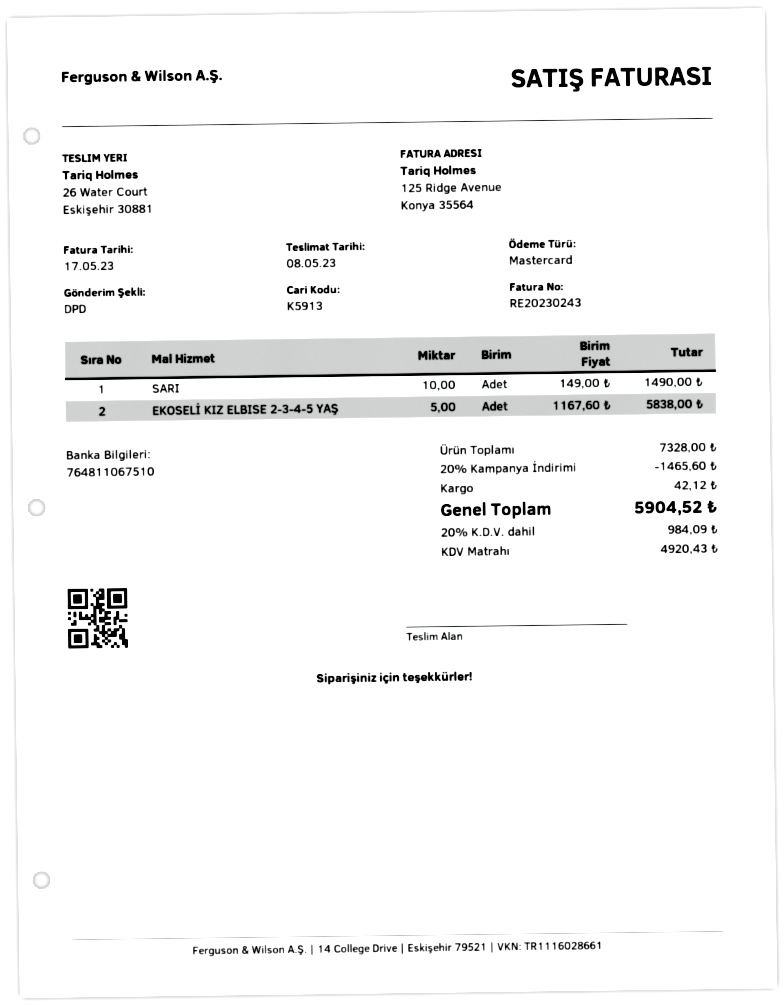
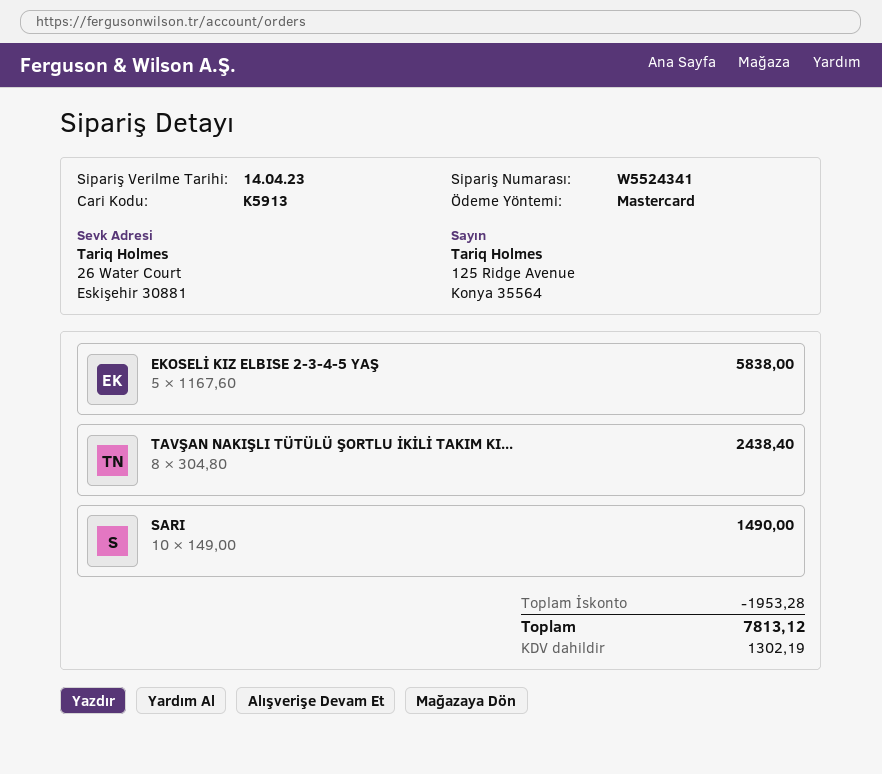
TAVŞAN NAKIŞLI TÜTÜLÜ ŞORTLU İKİLİ TAKIM KI...: none -> 8 x 304.80 = 2438.40
discount: 1465.60 -> 1953.28
shipping: 42.12 -> none
tax: 984.09 -> 1302.19
total: 5904.52 -> 7813.12

